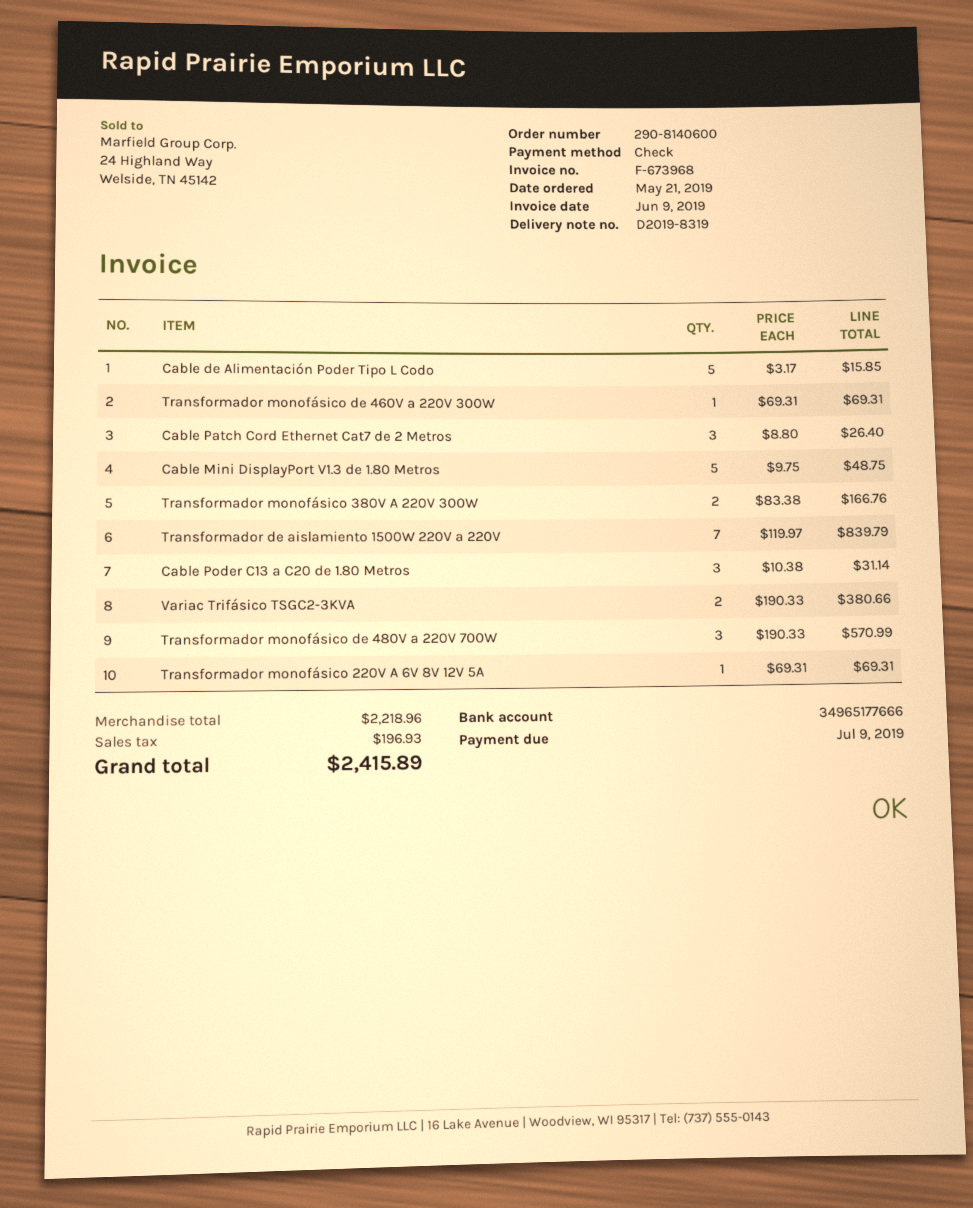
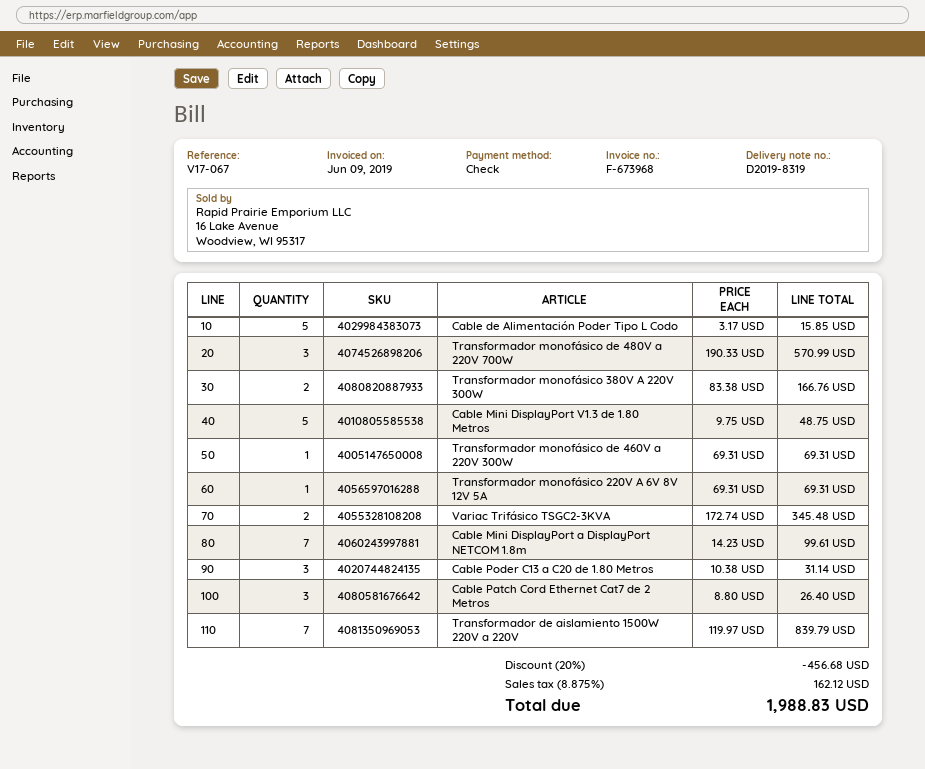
Variac Trifásico TSGC2-3KVA: 2 x 190.33 = 380.66 -> 2 x 172.74 = 345.48
Cable Mini DisplayPort a DisplayPort NETCOM 1.8m: none -> 7 x 14.23 = 99.61
discount: none -> 20% = 456.68
tax: 196.93 -> 162.12
total: 2415.89 -> 1988.83

